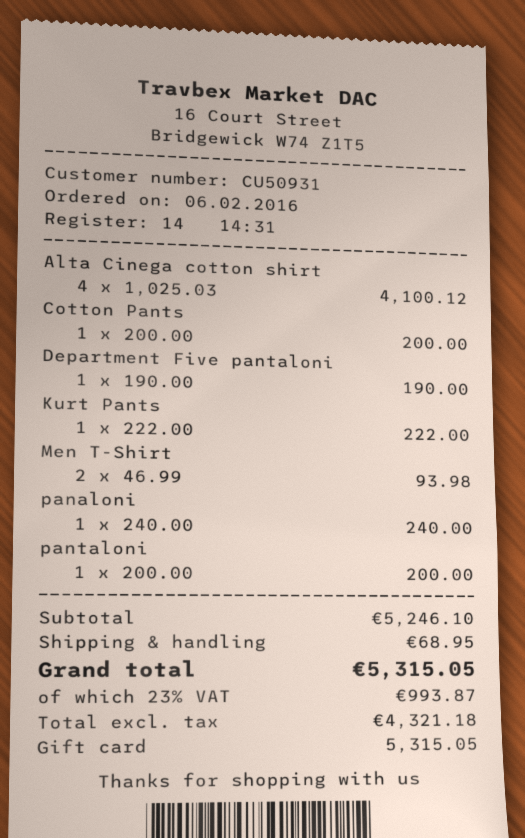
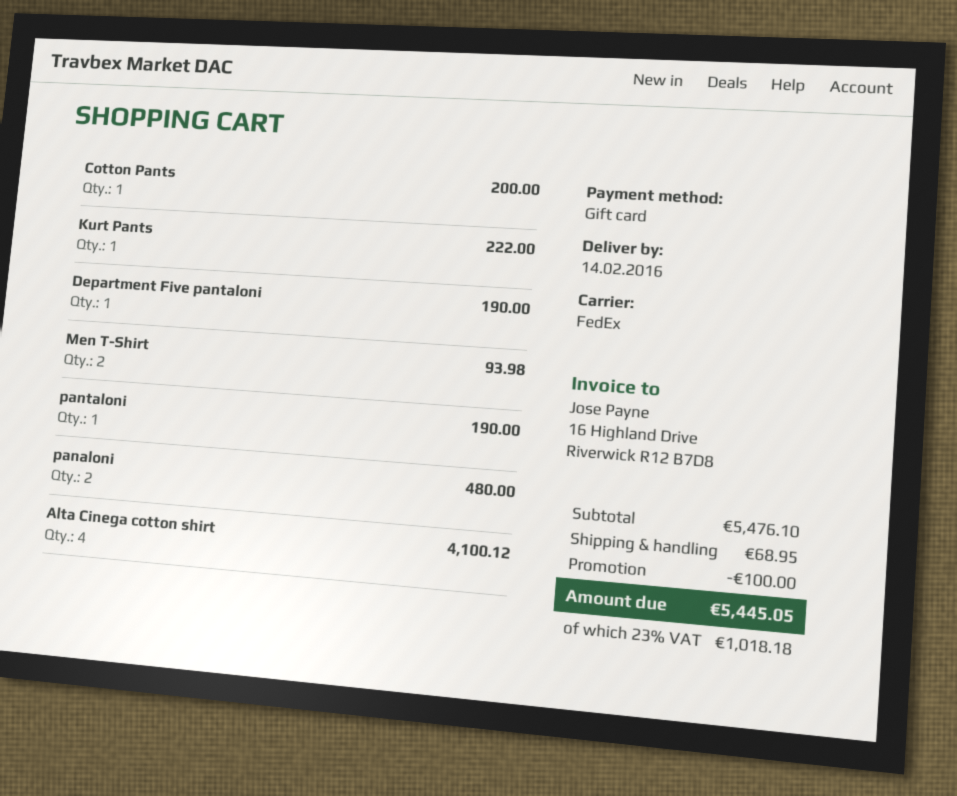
panaloni: 1 for 240.00 -> 2 for 480.00
pantaloni: 1 for 200.00 -> 1 for 190.00
subtotal: 5246.10 -> 5476.10
discount: none -> 100.00
tax: 23% = 993.87 -> 23% = 1018.18
total: 5315.05 -> 5445.05

